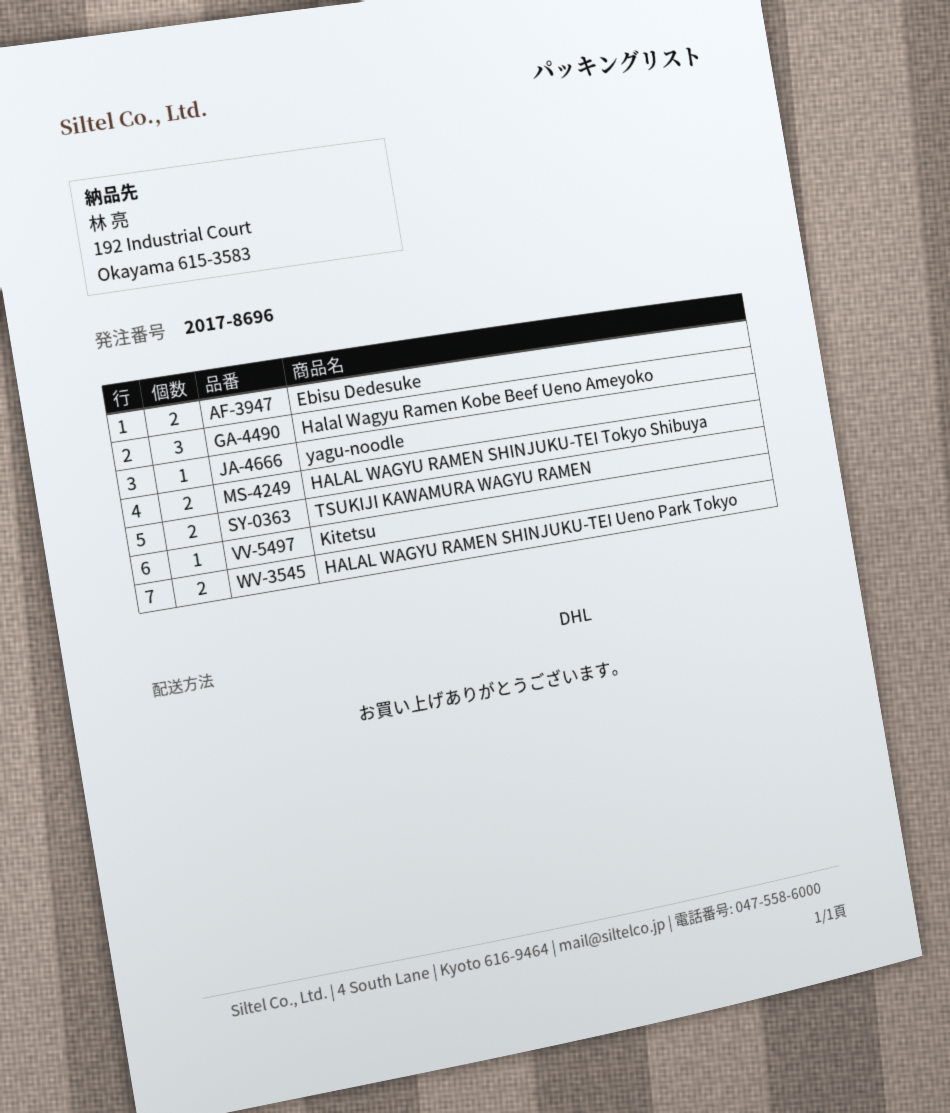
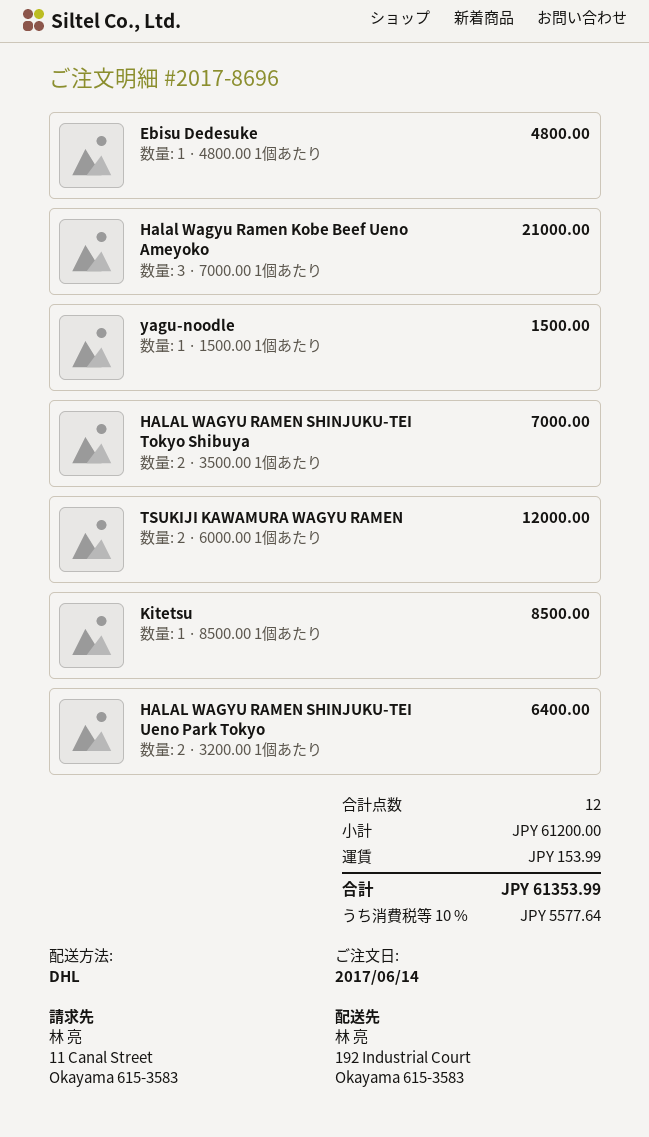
Ebisu Dedesuke: 2 -> 1

